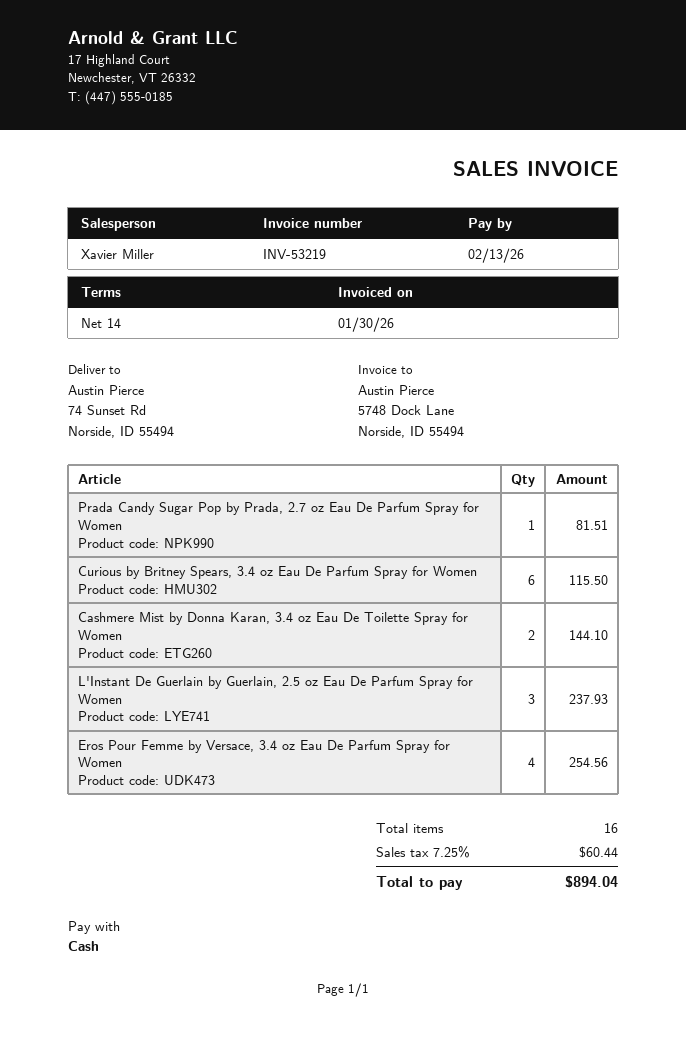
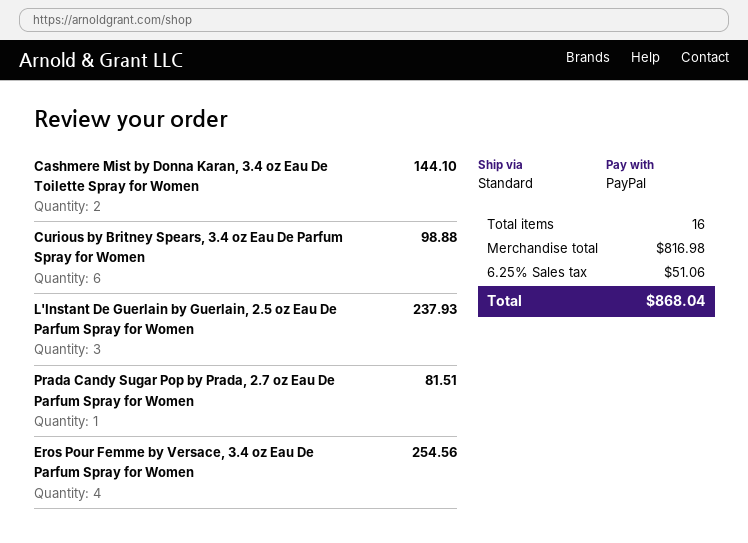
payment method: cash -> PayPal
Curious by Britney Spears, 3.4 oz Eau De Parfum Spray for Women: 6 for 115.50 -> 6 for 98.88
tax: 7.25% = 60.44 -> 6.25% = 51.06
total: 894.04 -> 868.04

